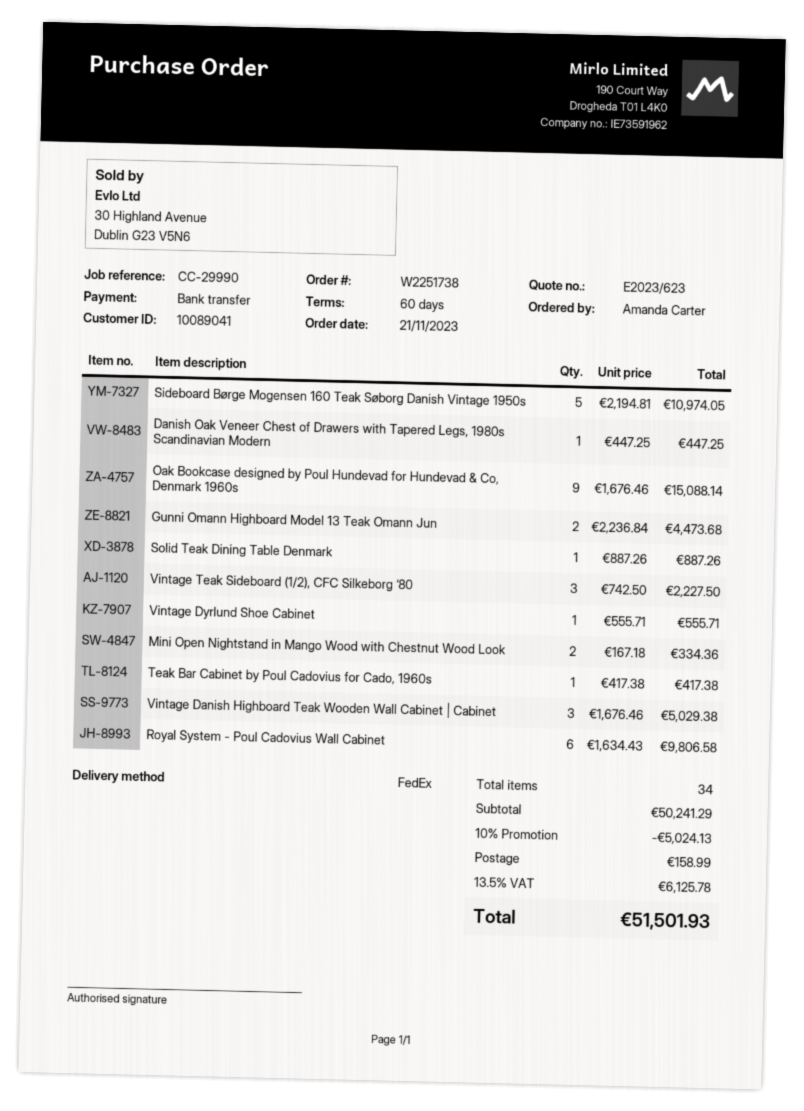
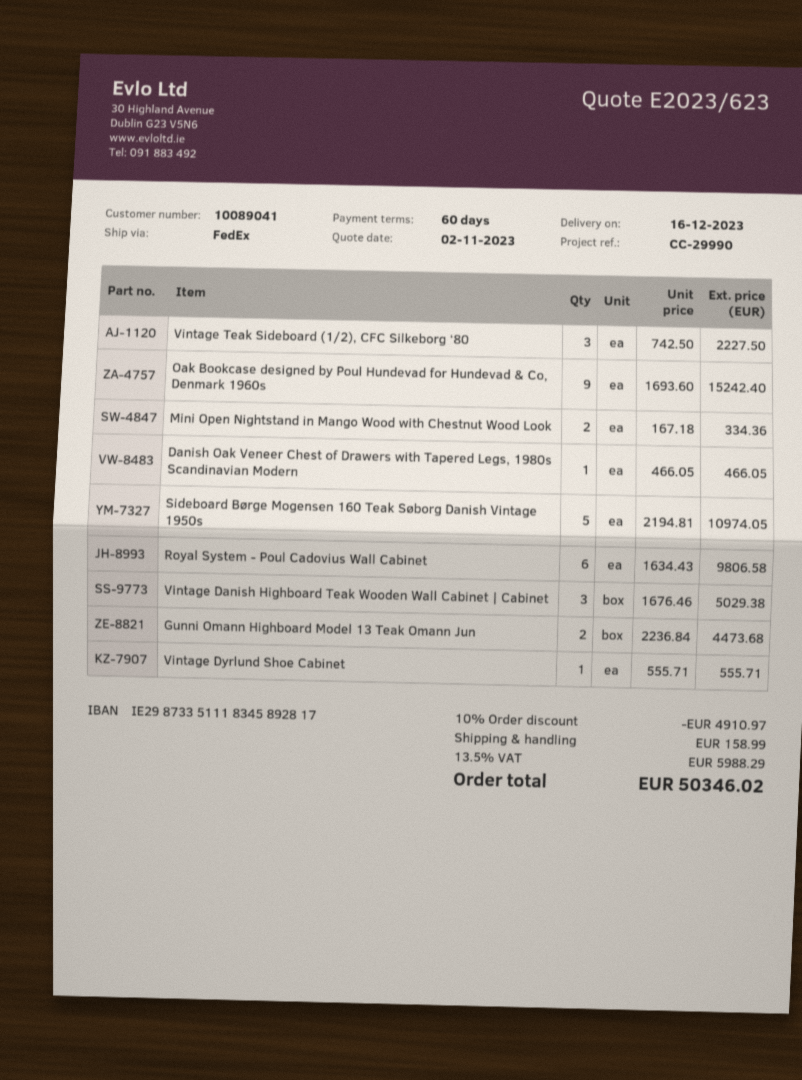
Danish Oak Veneer Chest of Drawers with Tapered Legs, 1980s Scandinavian Modern: 1 x 447.25 = 447.25 -> 1 x 466.05 = 466.05
Oak Bookcase designed by Poul Hundevad for Hundevad & Co, Denmark 1960s: 9 x 1676.46 = 15088.14 -> 9 x 1693.60 = 15242.40
Solid Teak Dining Table Denmark: 1 x 887.26 = 887.26 -> none
Teak Bar Cabinet by Poul Cadovius for Cado, 1960s: 1 x 417.38 = 417.38 -> none
discount: 10% = 5024.13 -> 10% = 4910.97
tax: 13.5% = 6125.78 -> 13.5% = 5988.29
total: 51501.93 -> 50346.02

